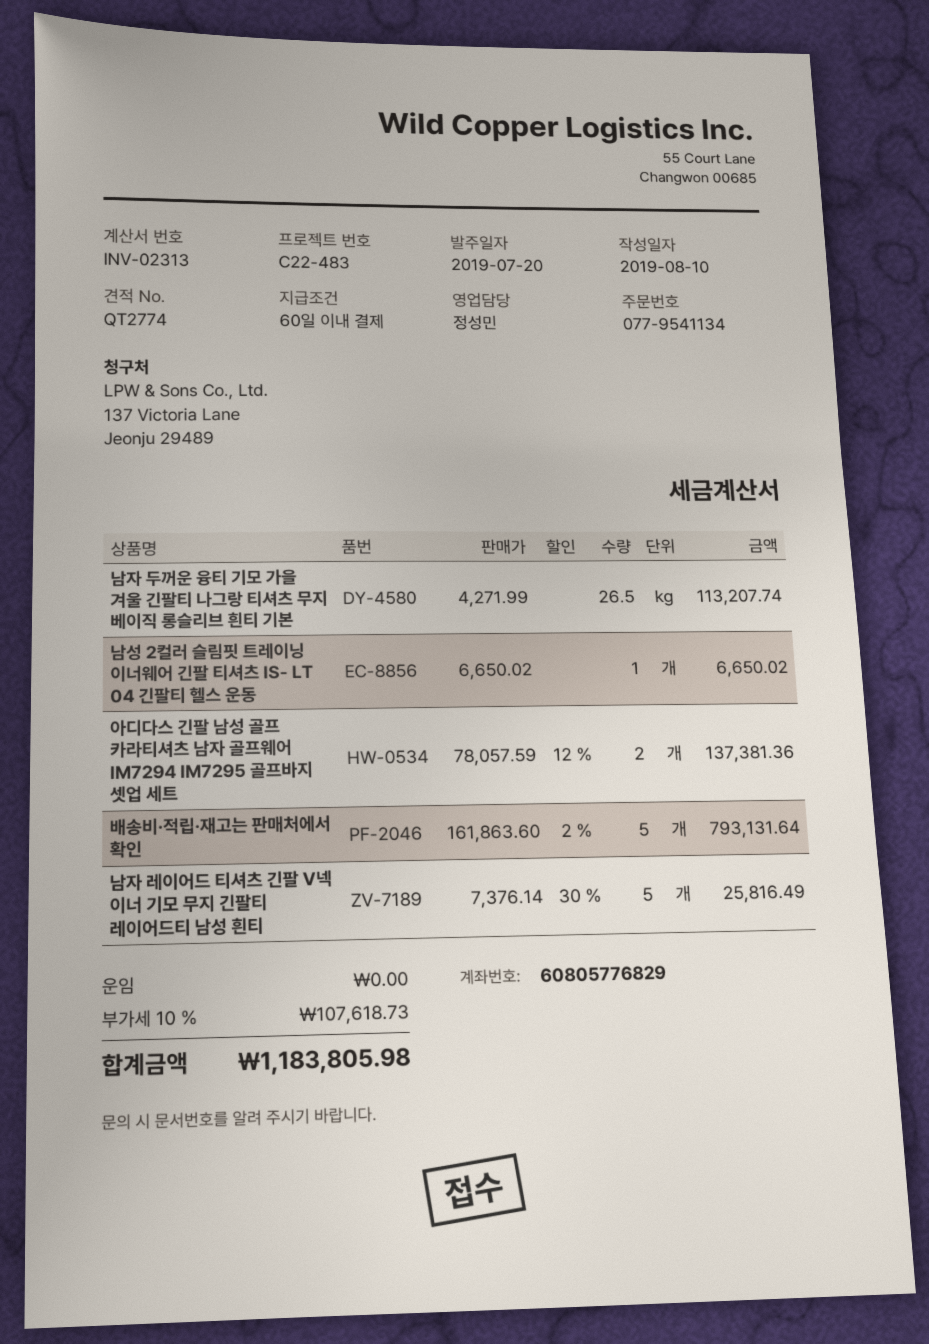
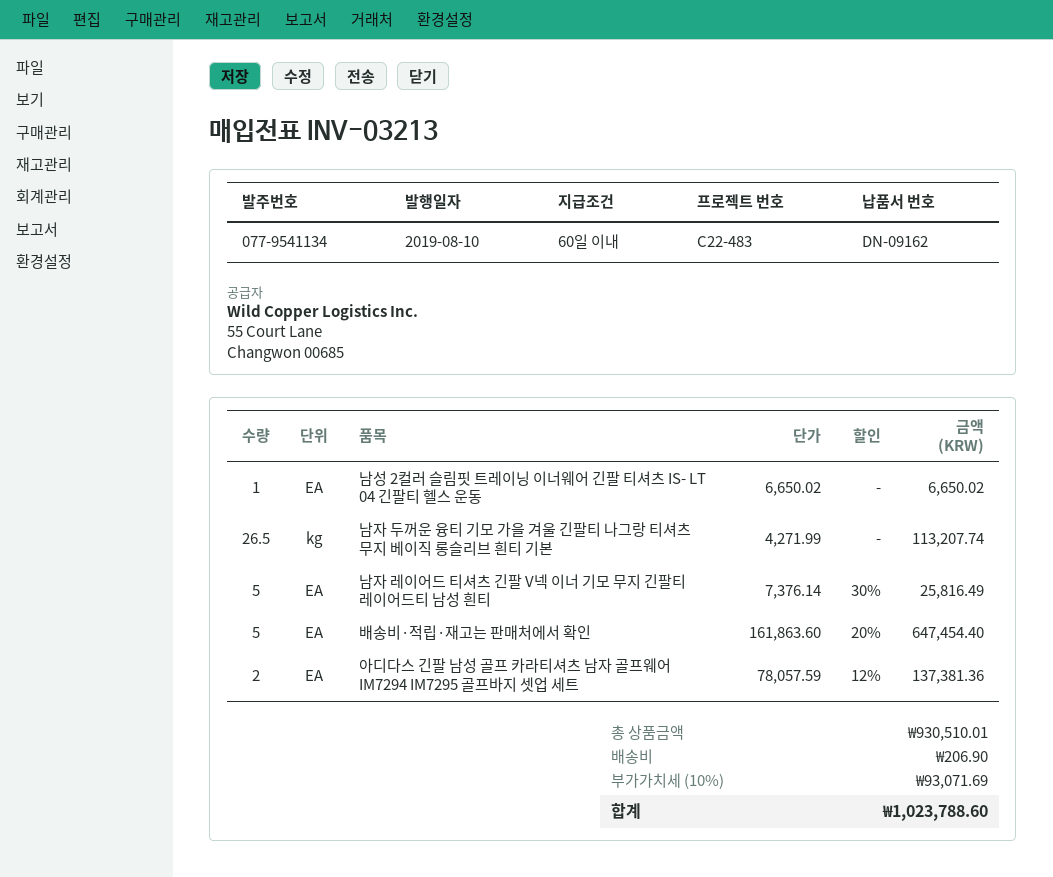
invoice number: INV-02313 -> INV-03213
배송비·적립·재고는 판매처에서 확인: 5 x 161863.60 - 2% = 793131.64 -> 5 x 161863.60 - 20% = 647454.40
shipping: 0.00 -> 206.90
tax: 10% = 107618.73 -> 10% = 93071.69
total: 1183805.98 -> 1023788.60

